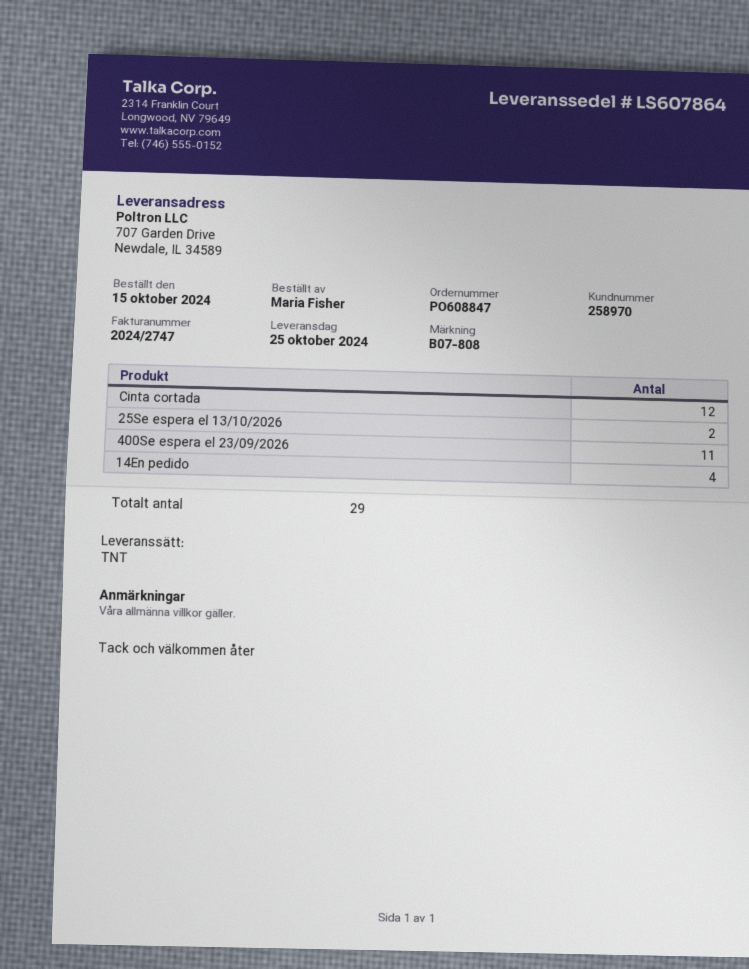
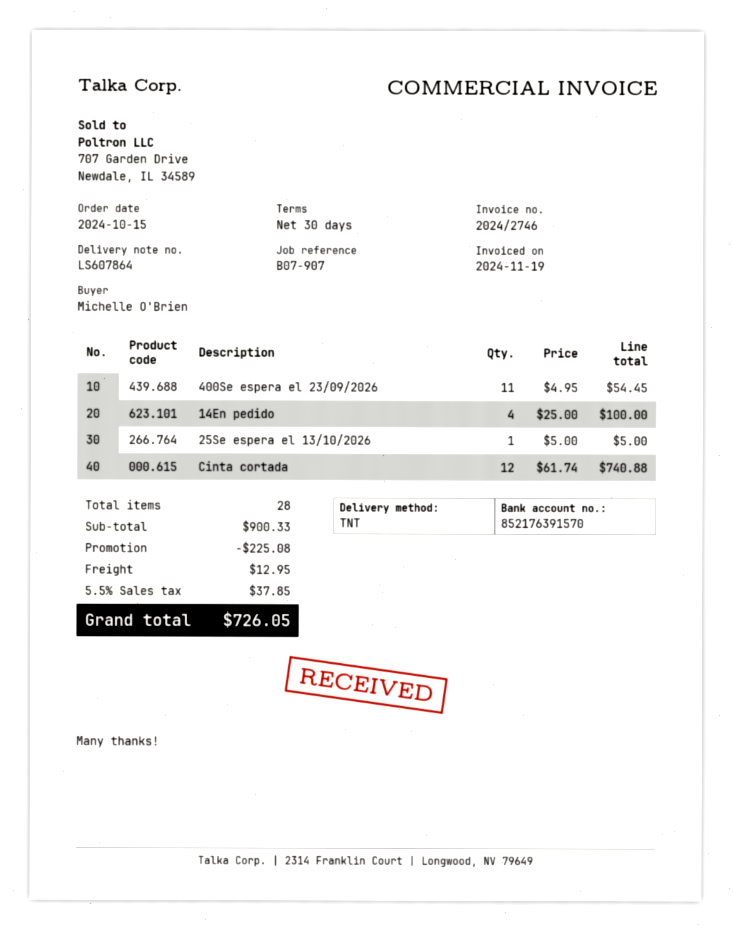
invoice number: 2024/2747 -> 2024/2746
reference: B07-808 -> B07-907
ordered by: Maria Fisher -> Michelle O'Brien
25Se espera el 13/10/2026: 2 -> 1
total quantity: 29 -> 28

